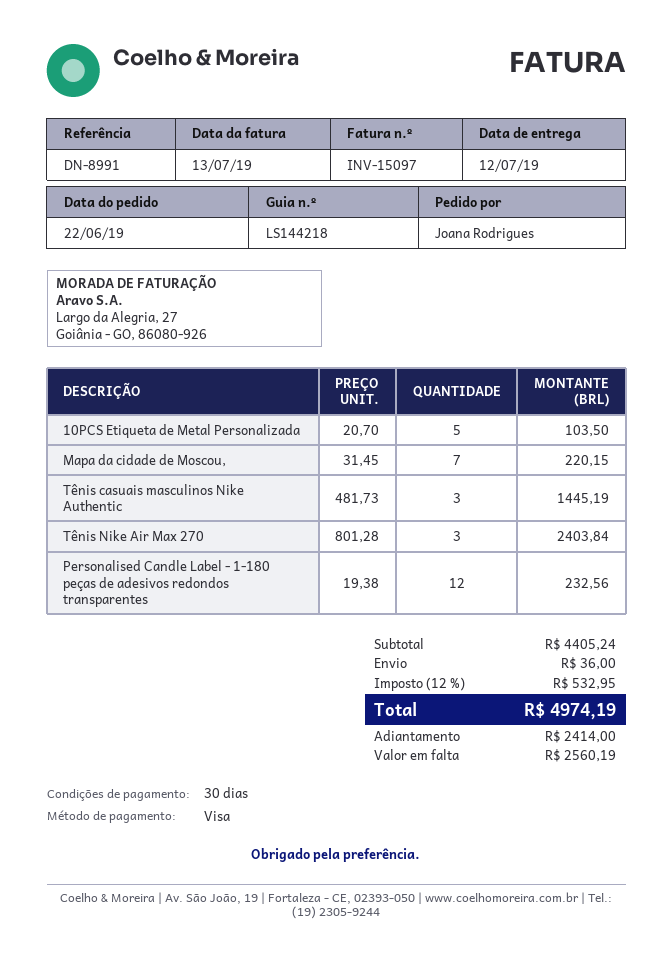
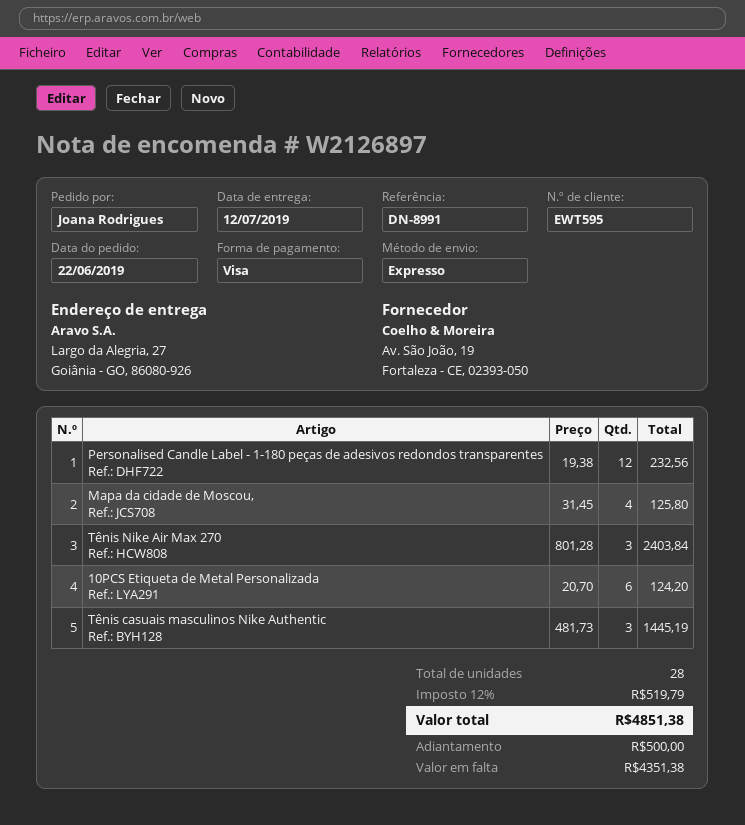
10PCS Etiqueta de Metal Personalizada: 5 x 20.70 = 103.50 -> 6 x 20.70 = 124.20
Mapa da cidade de Moscou,: 7 x 31.45 = 220.15 -> 4 x 31.45 = 125.80
shipping: 36.00 -> none
tax: 12% = 532.95 -> 12% = 519.79
total: 4974.19 -> 4851.38
deposit: 2414.00 -> 500.00
balance: 2560.19 -> 4351.38

